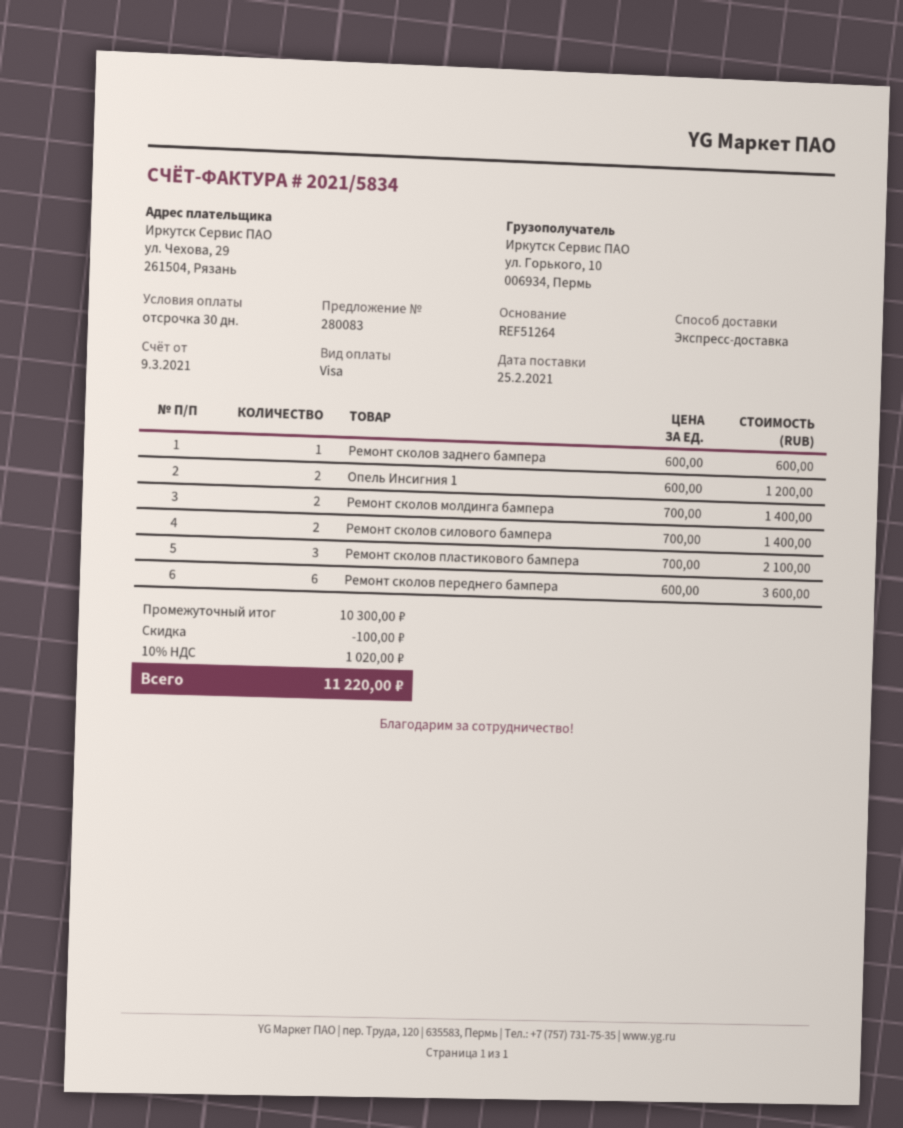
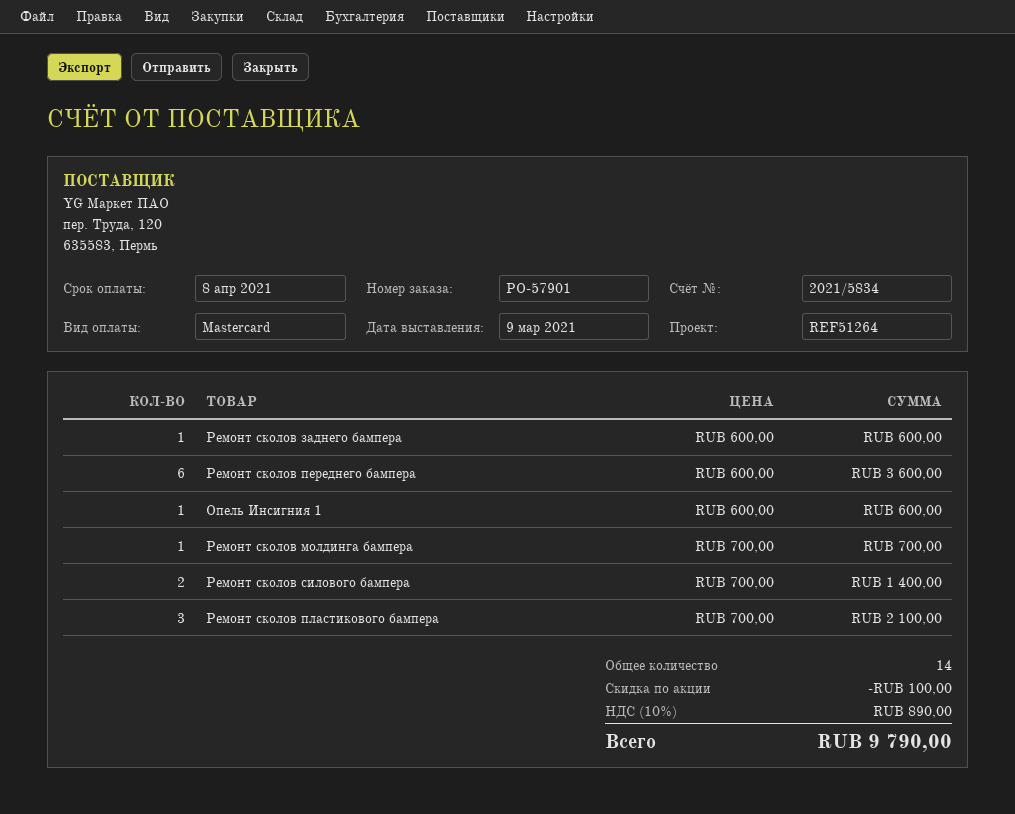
payment method: Visa -> Mastercard
Опель Инсигния 1: 2 x 600.00 = 1200.00 -> 1 x 600.00 = 600.00
Ремонт сколов молдинга бампера: 2 x 700.00 = 1400.00 -> 1 x 700.00 = 700.00
tax: 10% = 1020.00 -> 10% = 890.00
total: 11220.00 -> 9790.00

